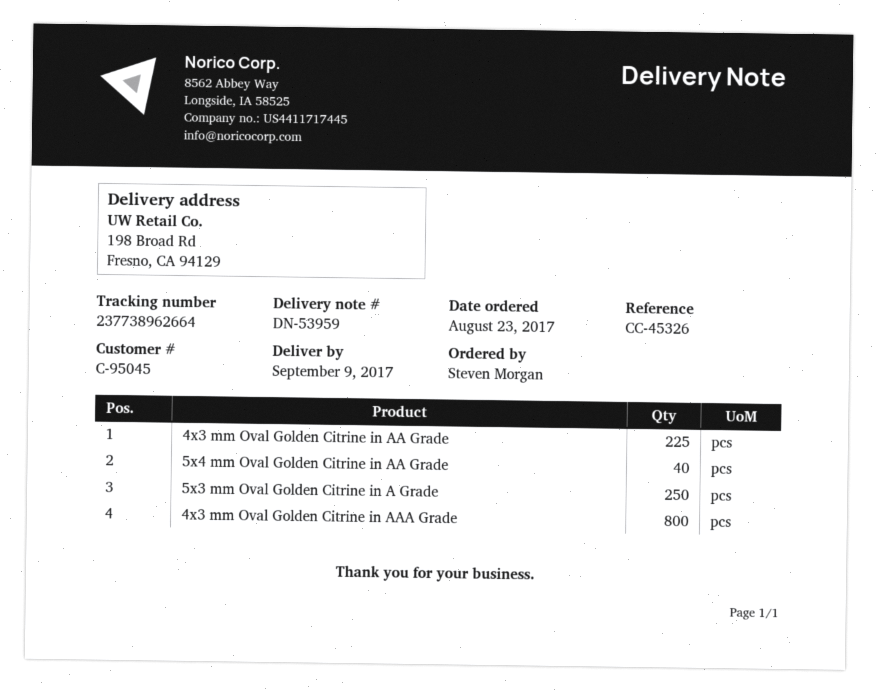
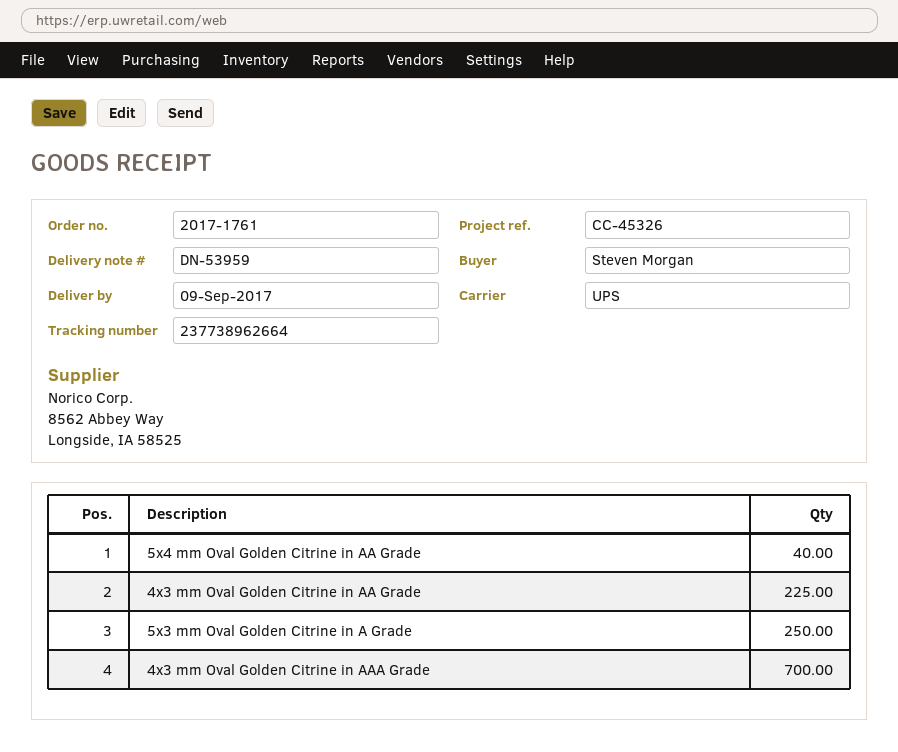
4x3 mm Oval Golden Citrine in AAA Grade: 800 -> 700

